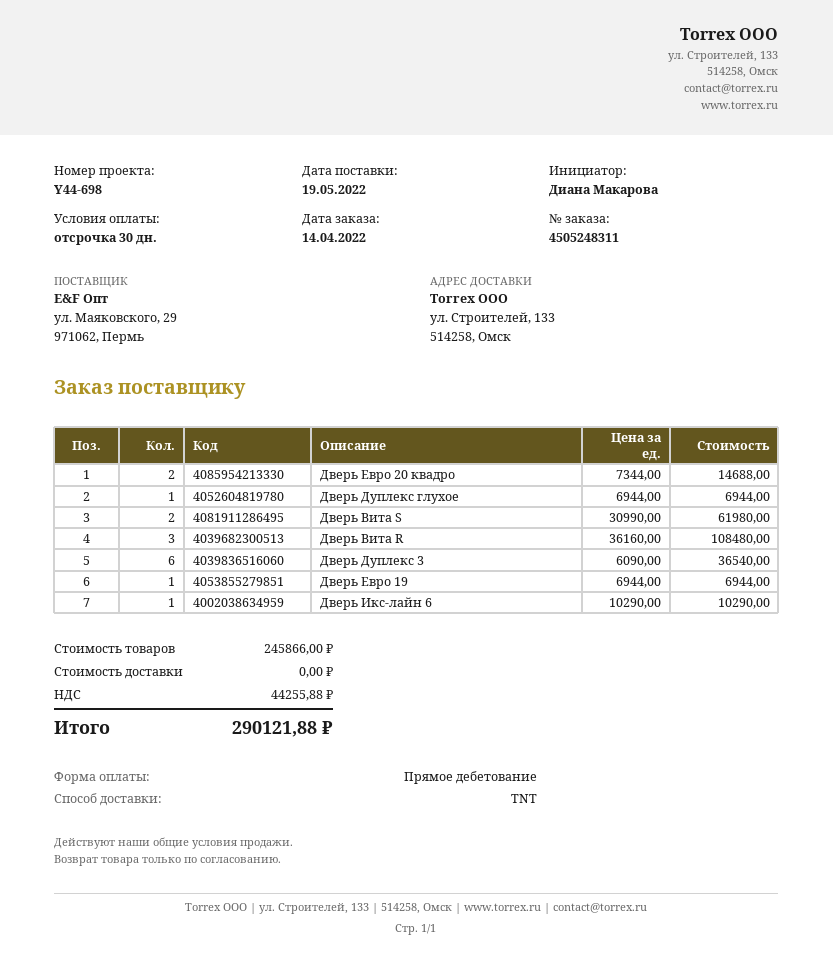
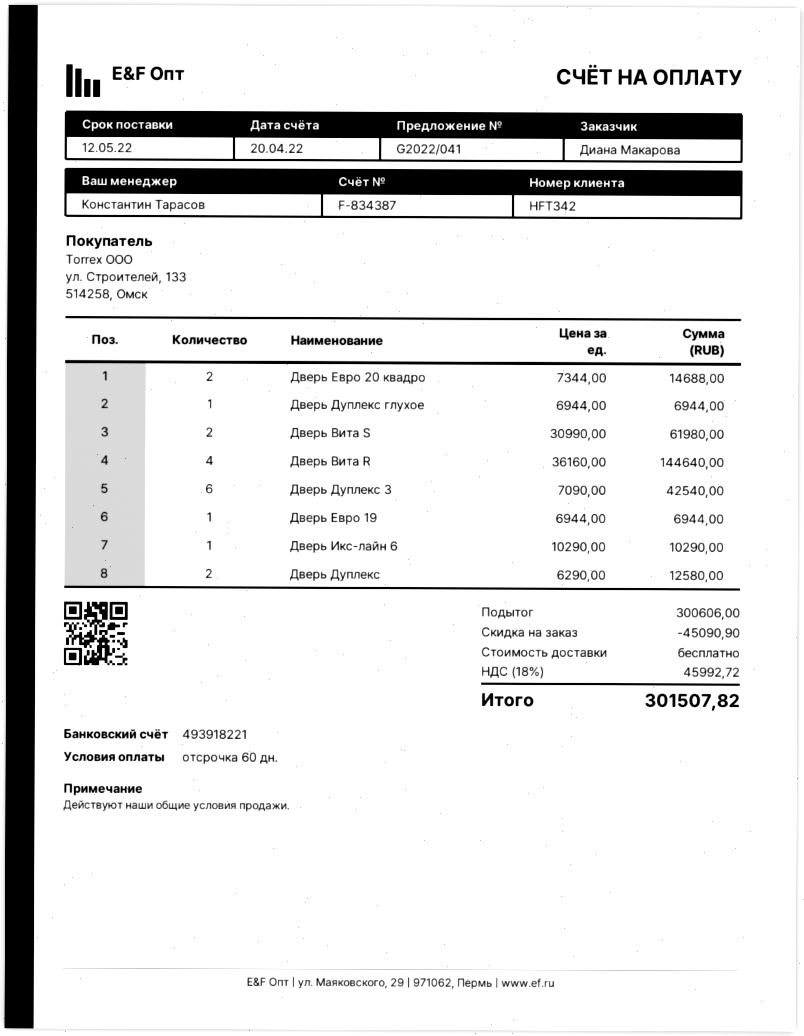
delivery date: 2022-05-19 -> 2022-05-12
payment terms: 30 days -> 60 days
Дверь Вита R: 3 x 36160.00 = 108480.00 -> 4 x 36160.00 = 144640.00
Дверь Дуплекс 3: 6 x 6090.00 = 36540.00 -> 6 x 7090.00 = 42540.00
Дверь Дуплекс: none -> 2 x 6290.00 = 12580.00
subtotal: 245866.00 -> 300606.00
discount: none -> 45090.90
tax: 44255.88 -> 45992.72
total: 290121.88 -> 301507.82

